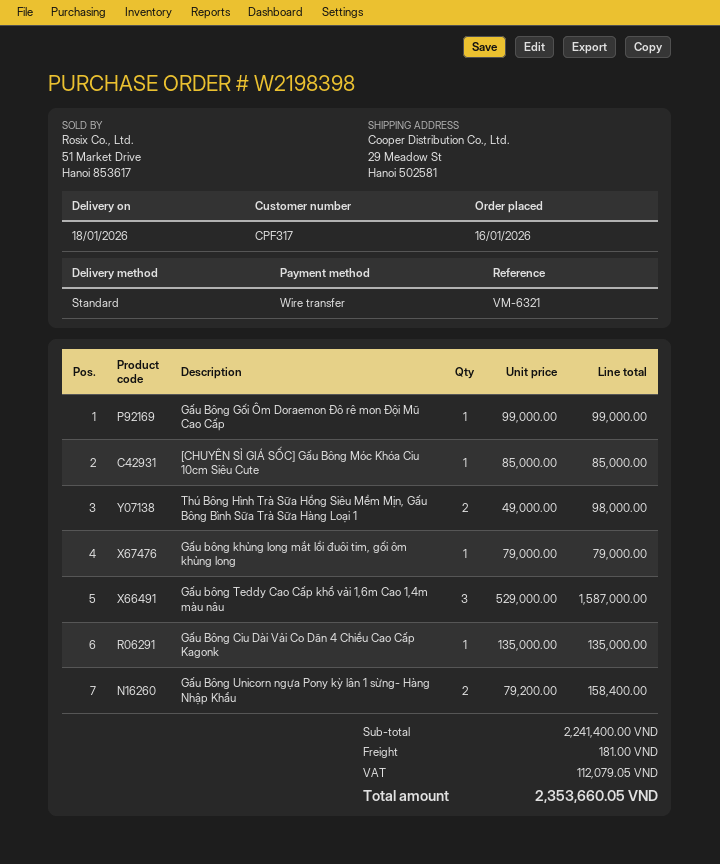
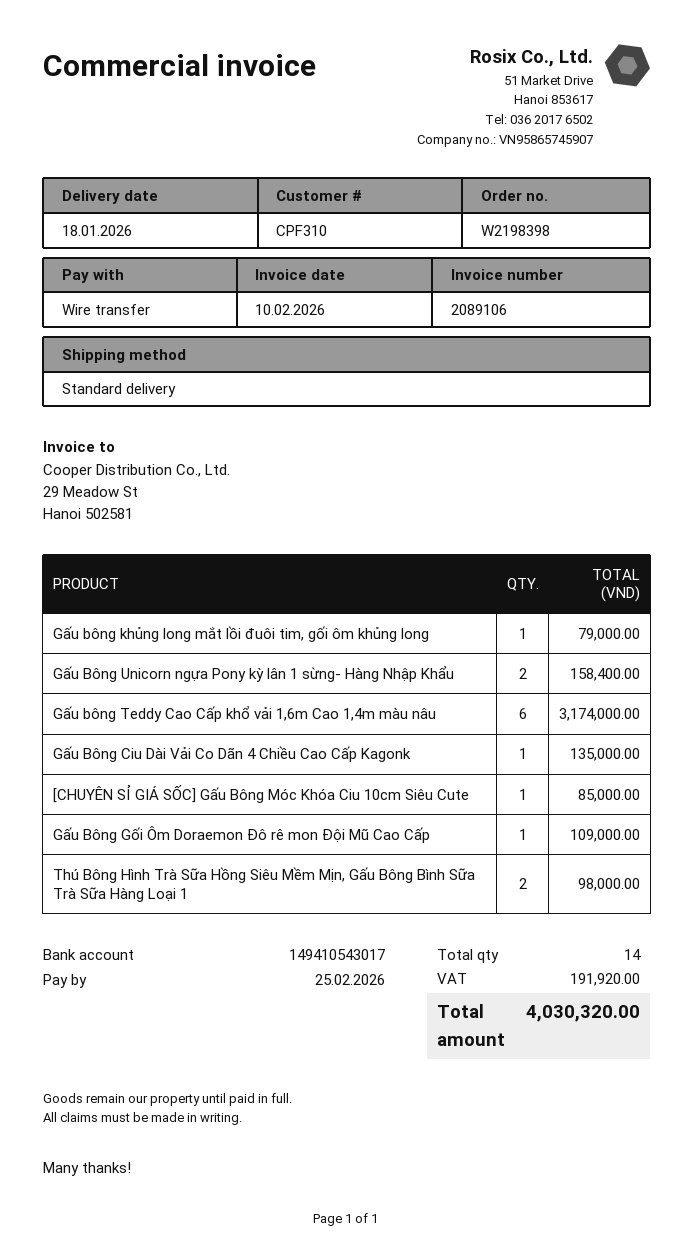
customer number: CPF317 -> CPF310
Gấu Bông Gối Ôm Doraemon Đô rê mon Đội Mũ Cao Cấp: 1 for 99000.00 -> 1 for 109000.00
Gấu bông Teddy Cao Cấp khổ vải 1,6m Cao 1,4m màu nâu: 3 for 1587000.00 -> 6 for 3174000.00
shipping: 181.00 -> none
tax: 112079.05 -> 191920.00
total: 2353660.05 -> 4030320.00

